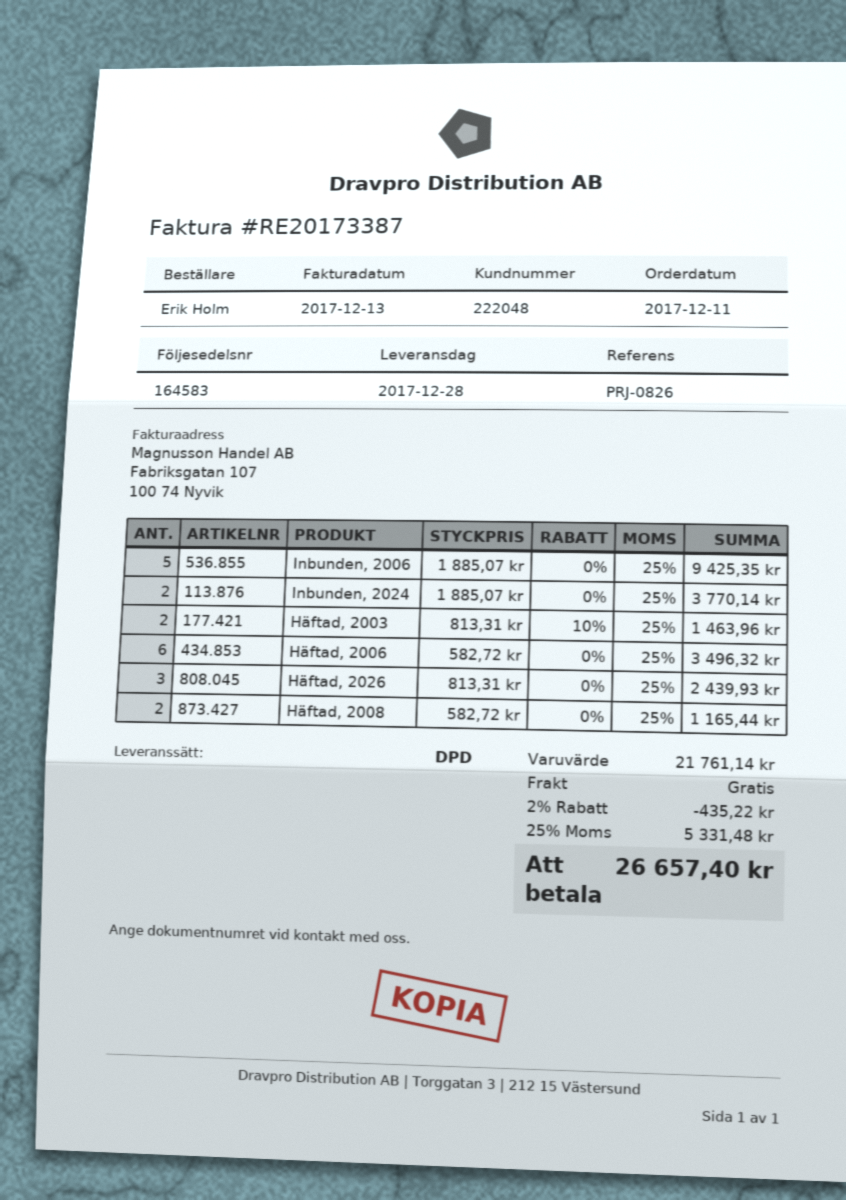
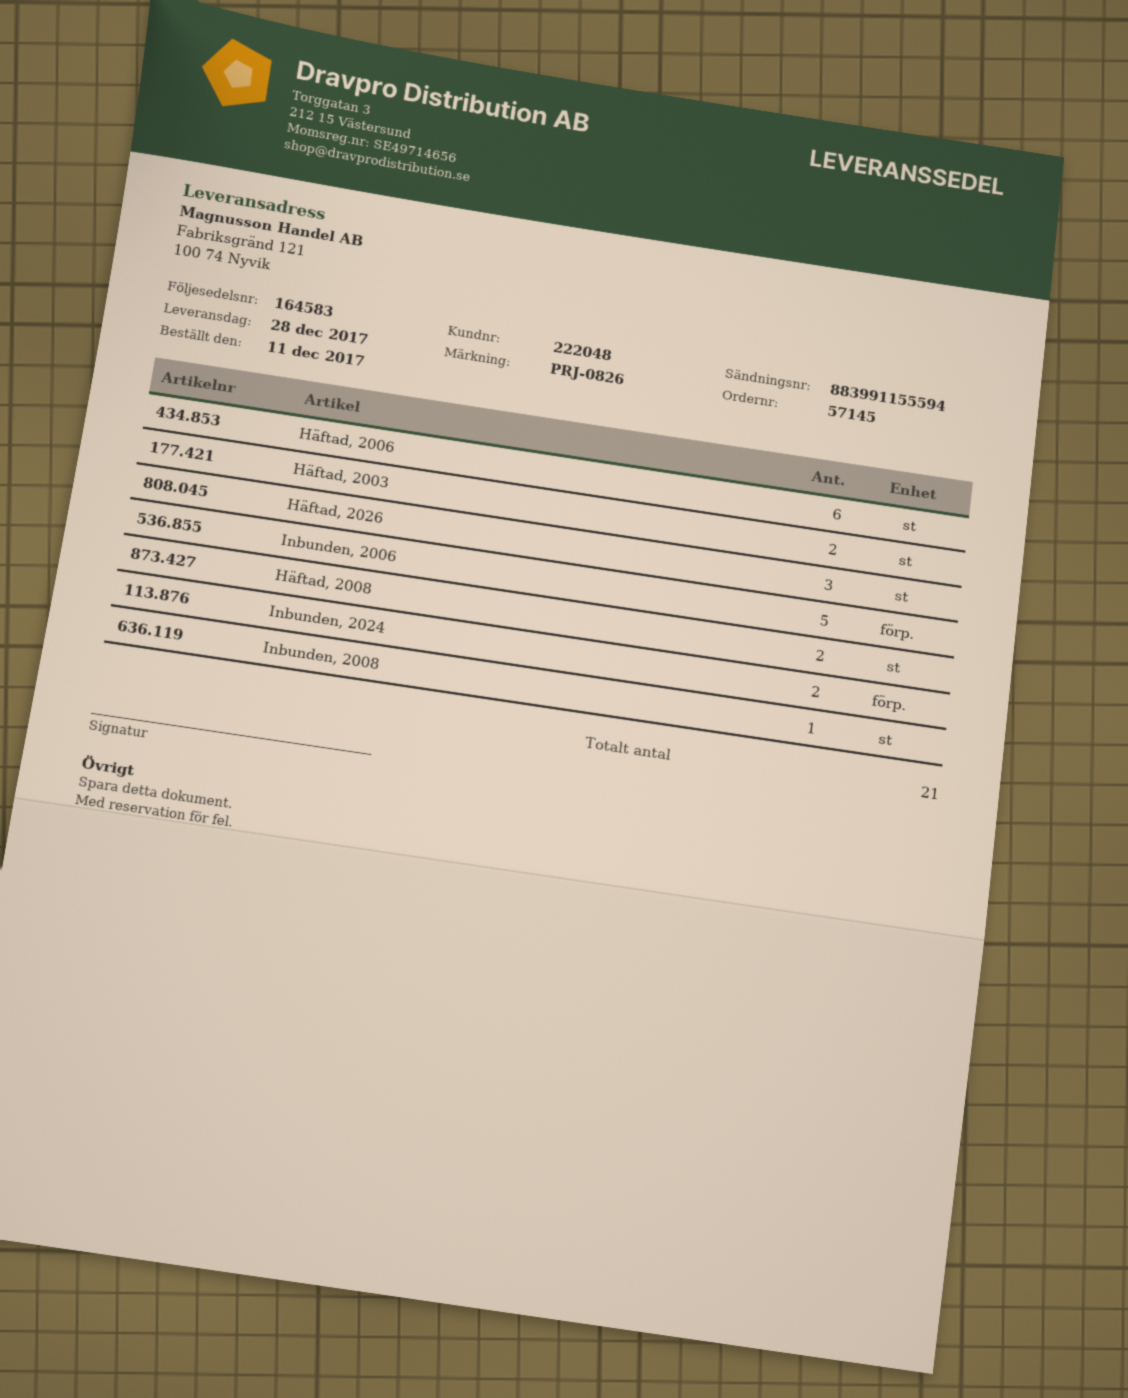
Inbunden, 2008: none -> 1

